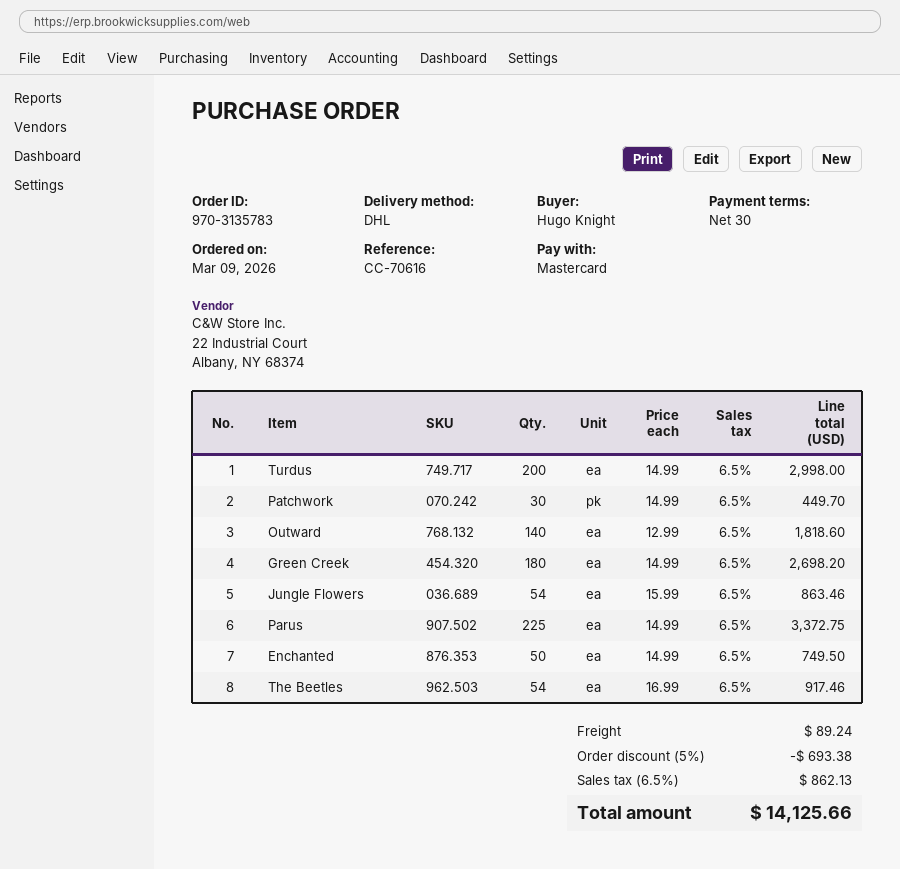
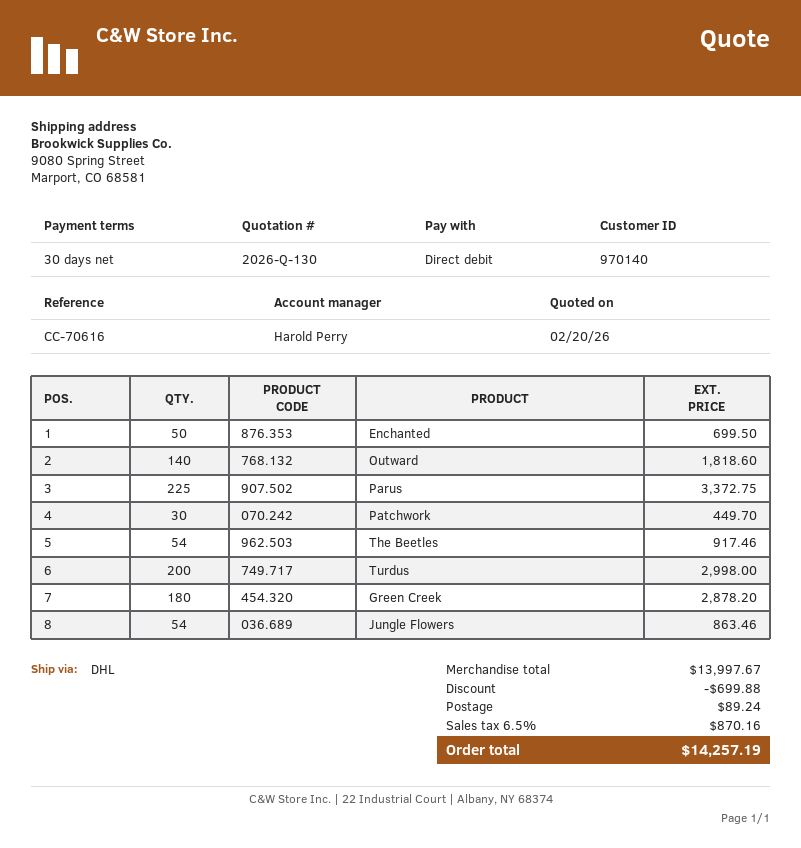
payment method: Mastercard -> direct debit
Green Creek: 180 for 2698.20 -> 180 for 2878.20
Enchanted: 50 for 749.50 -> 50 for 699.50
discount: 693.38 -> 699.88
tax: 6.5% = 862.13 -> 6.5% = 870.16
total: 14125.66 -> 14257.19

